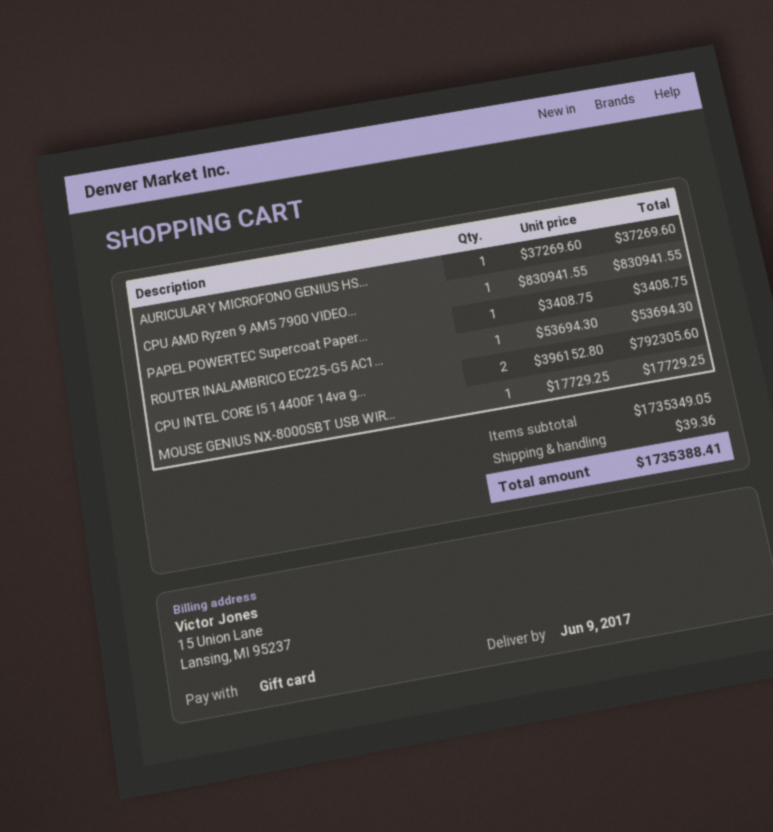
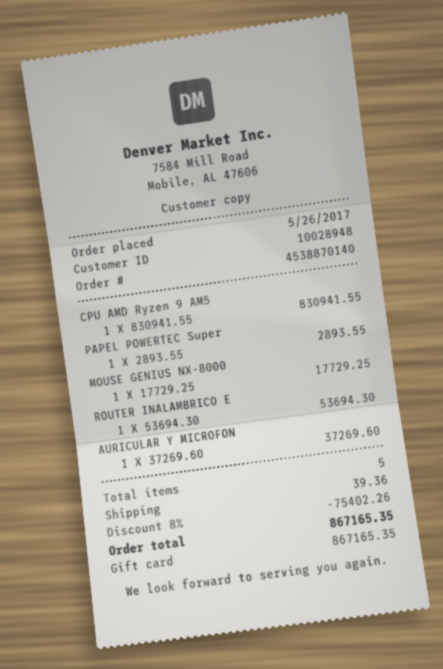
PAPEL POWERTEC Supercoat Paper...: 1 x 3408.75 = 3408.75 -> 1 x 2893.55 = 2893.55
CPU INTEL CORE I5 14400F 14va g...: 2 x 396152.80 = 792305.60 -> none
discount: none -> 8% = 75402.26
total: 1735388.41 -> 867165.35

